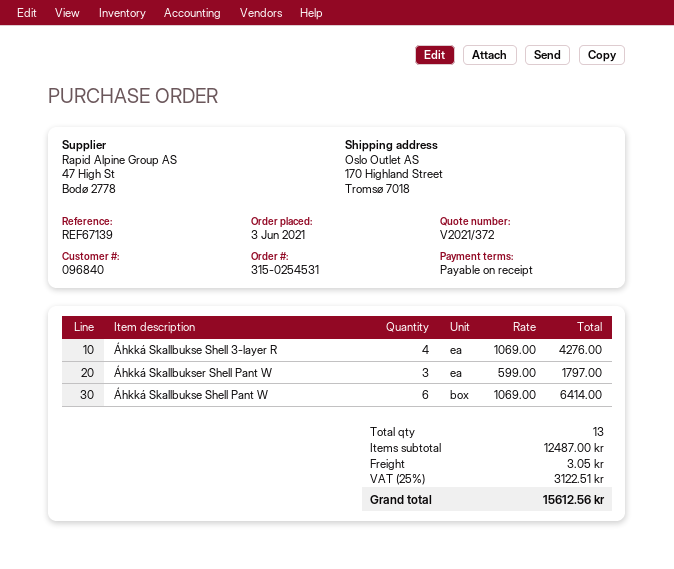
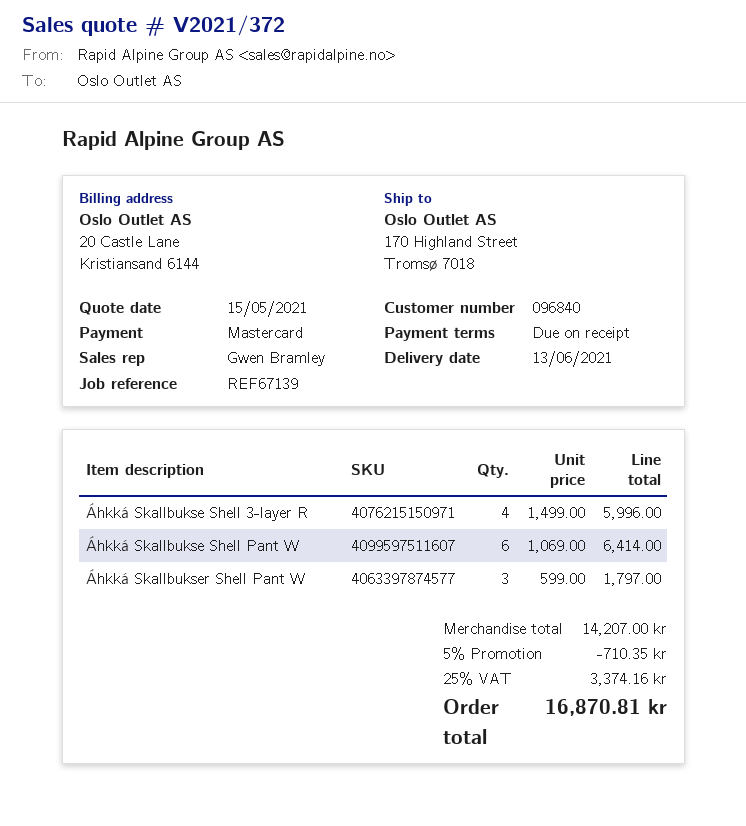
Áhkká Skallbukse Shell 3-layer R: 4 x 1069.00 = 4276.00 -> 4 x 1499.00 = 5996.00
subtotal: 12487.00 -> 14207.00
discount: none -> 5% = 710.35
shipping: 3.05 -> none
tax: 25% = 3122.51 -> 25% = 3374.16
total: 15612.56 -> 16870.81

